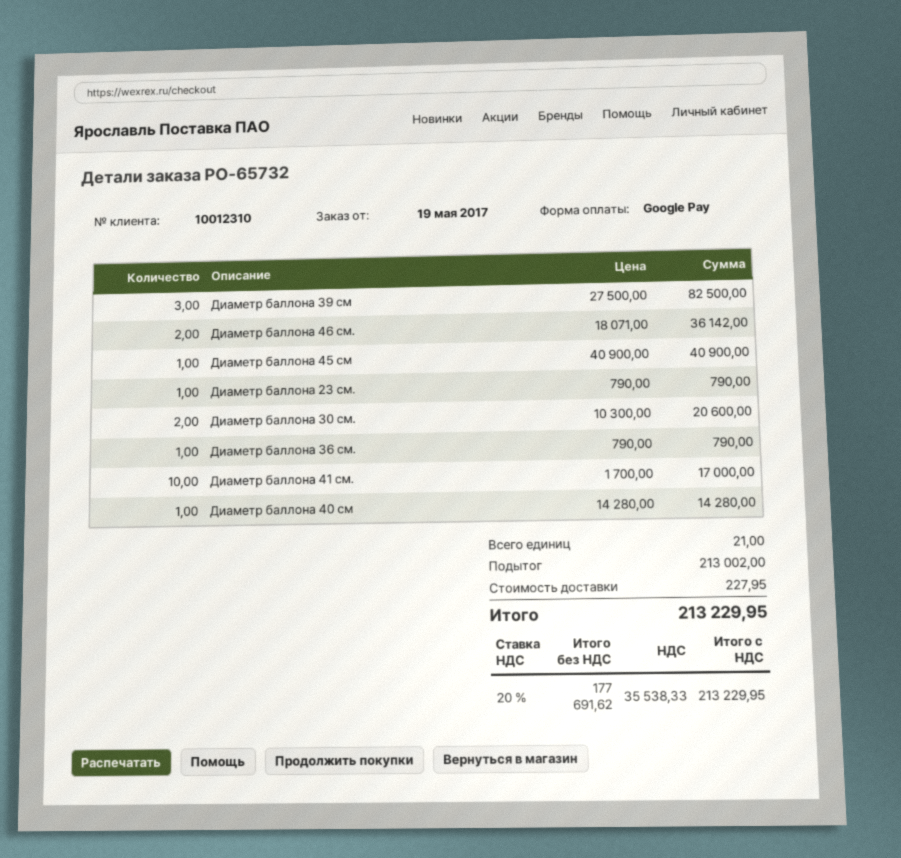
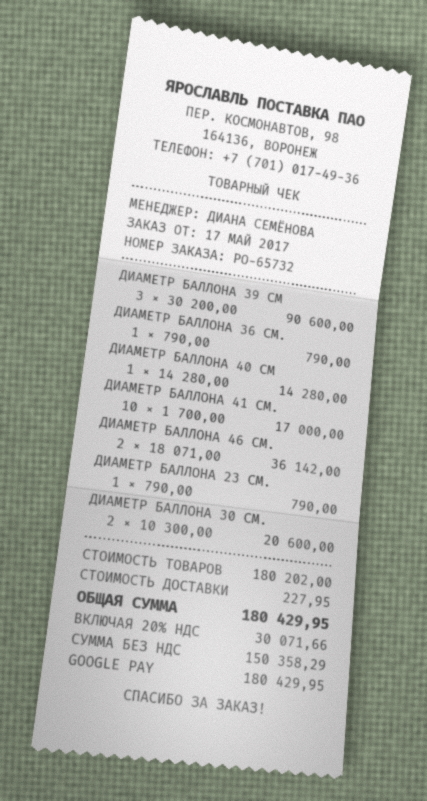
order date: 2017-05-19 -> 2017-05-17
Диаметр баллона 39 см: 3 x 27500.00 = 82500.00 -> 3 x 30200.00 = 90600.00
Диаметр баллона 45 см: 1 x 40900.00 = 40900.00 -> none
subtotal: 213002.00 -> 180202.00
net: 177691.62 -> 150358.29
tax: 20% = 35538.33 -> 20% = 30071.66
total: 213229.95 -> 180429.95

